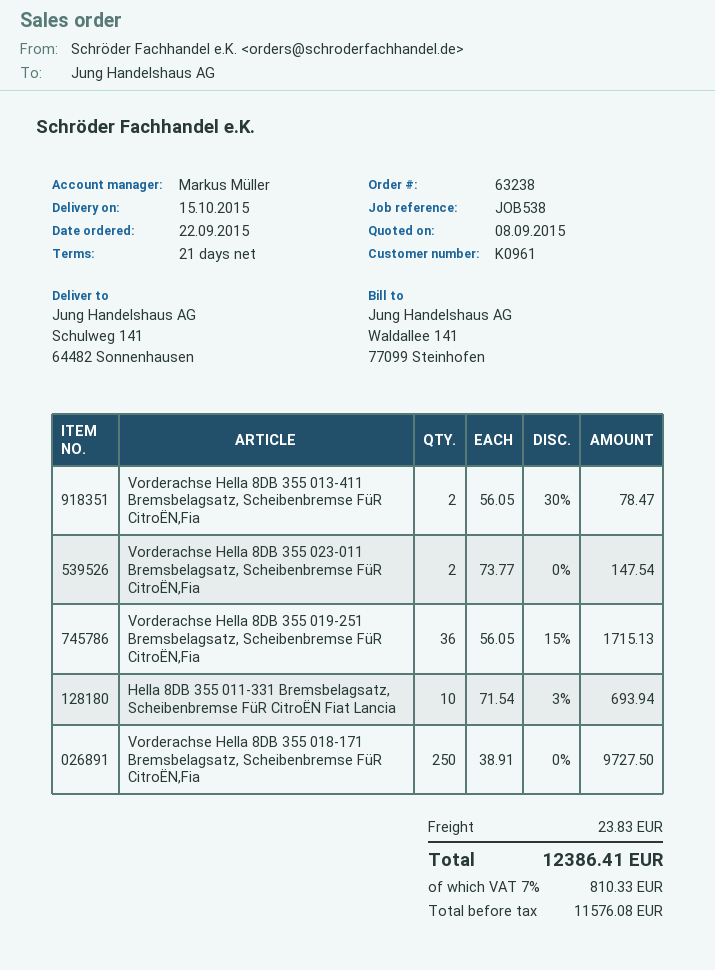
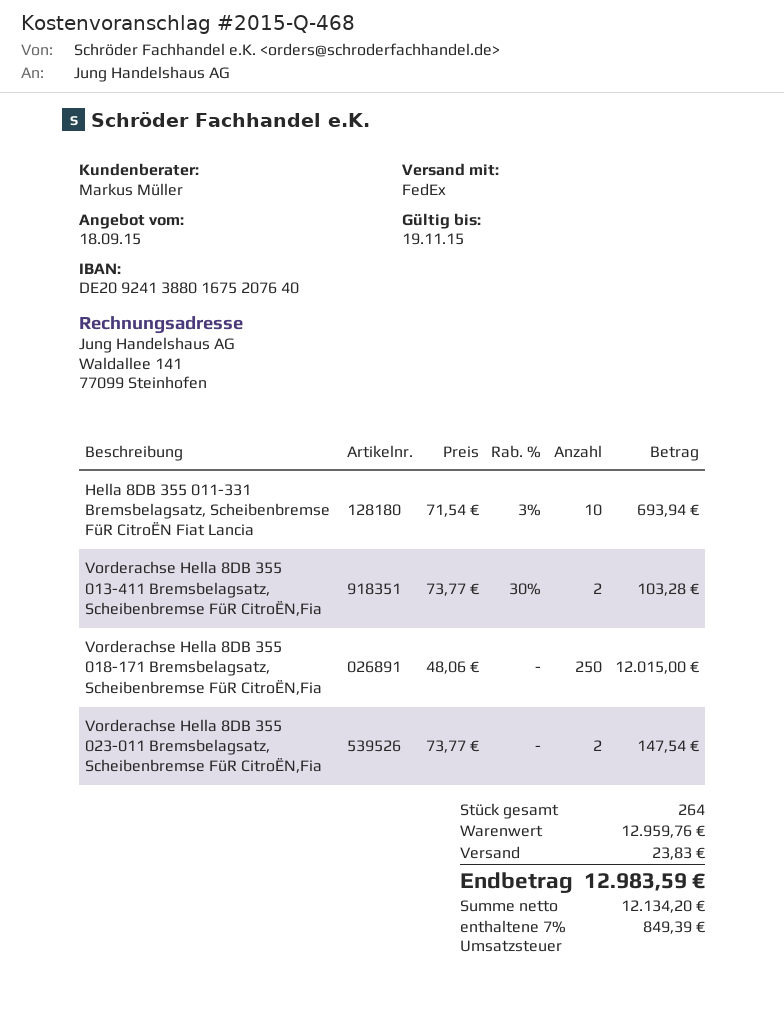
quote date: 2015-09-08 -> 2015-09-18
Vorderachse Hella 8DB 355 013-411 Bremsbelagsatz, Scheibenbremse FüR CitroËN,Fia: 2 x 56.05 - 30% = 78.47 -> 2 x 73.77 - 30% = 103.28
Vorderachse Hella 8DB 355 019-251 Bremsbelagsatz, Scheibenbremse FüR CitroËN,Fia: 36 x 56.05 - 15% = 1715.13 -> none
Vorderachse Hella 8DB 355 018-171 Bremsbelagsatz, Scheibenbremse FüR CitroËN,Fia: 250 x 38.91 = 9727.50 -> 250 x 48.06 = 12015.00
net: 11576.08 -> 12134.20
tax: 7% = 810.33 -> 7% = 849.39
total: 12386.41 -> 12983.59

